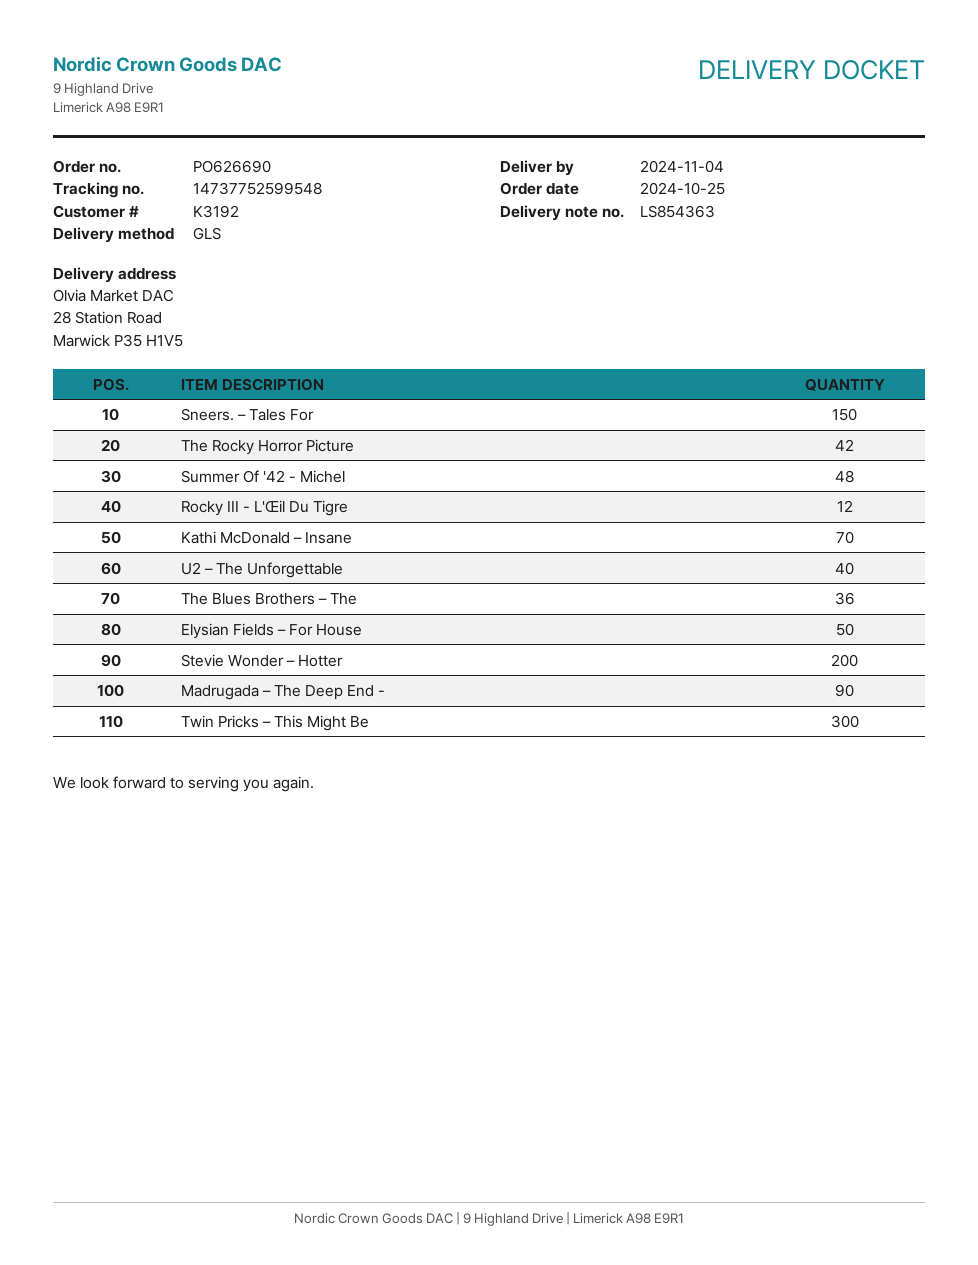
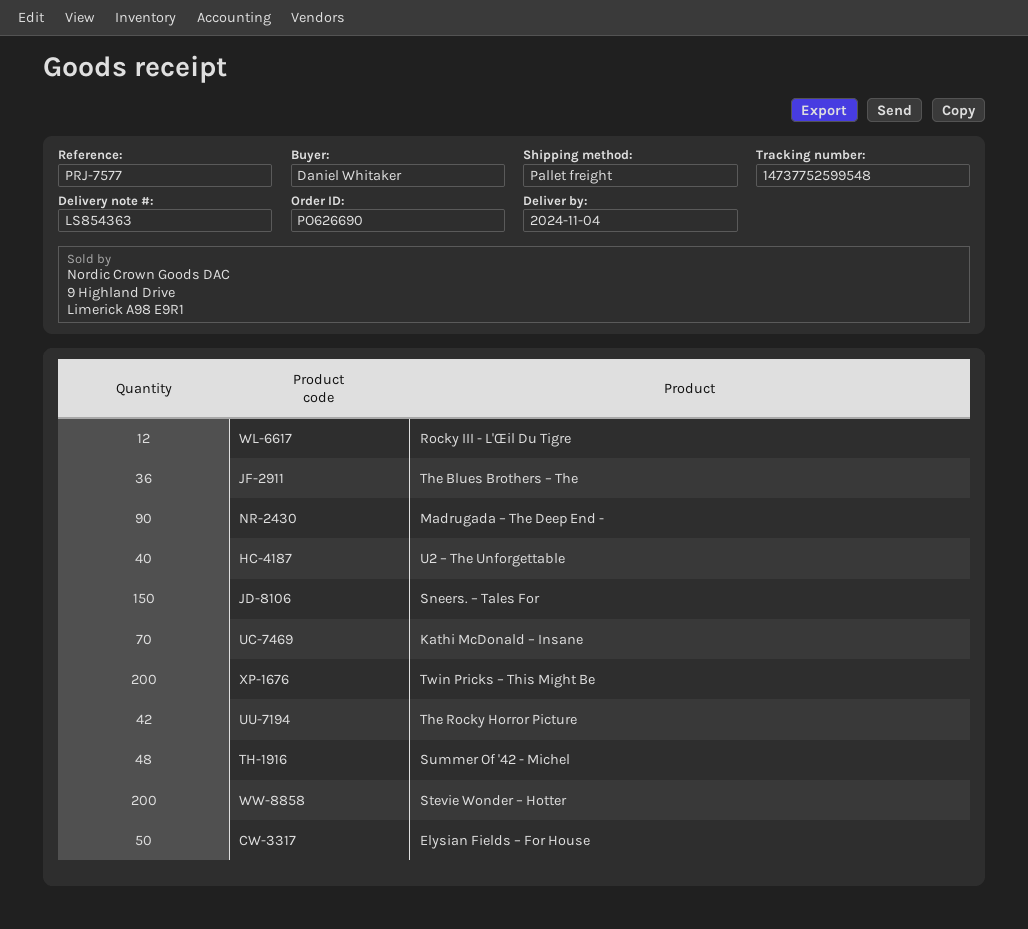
shipping method: GLS -> pallet freight
Twin Pricks – This Might Be: 300 -> 200

